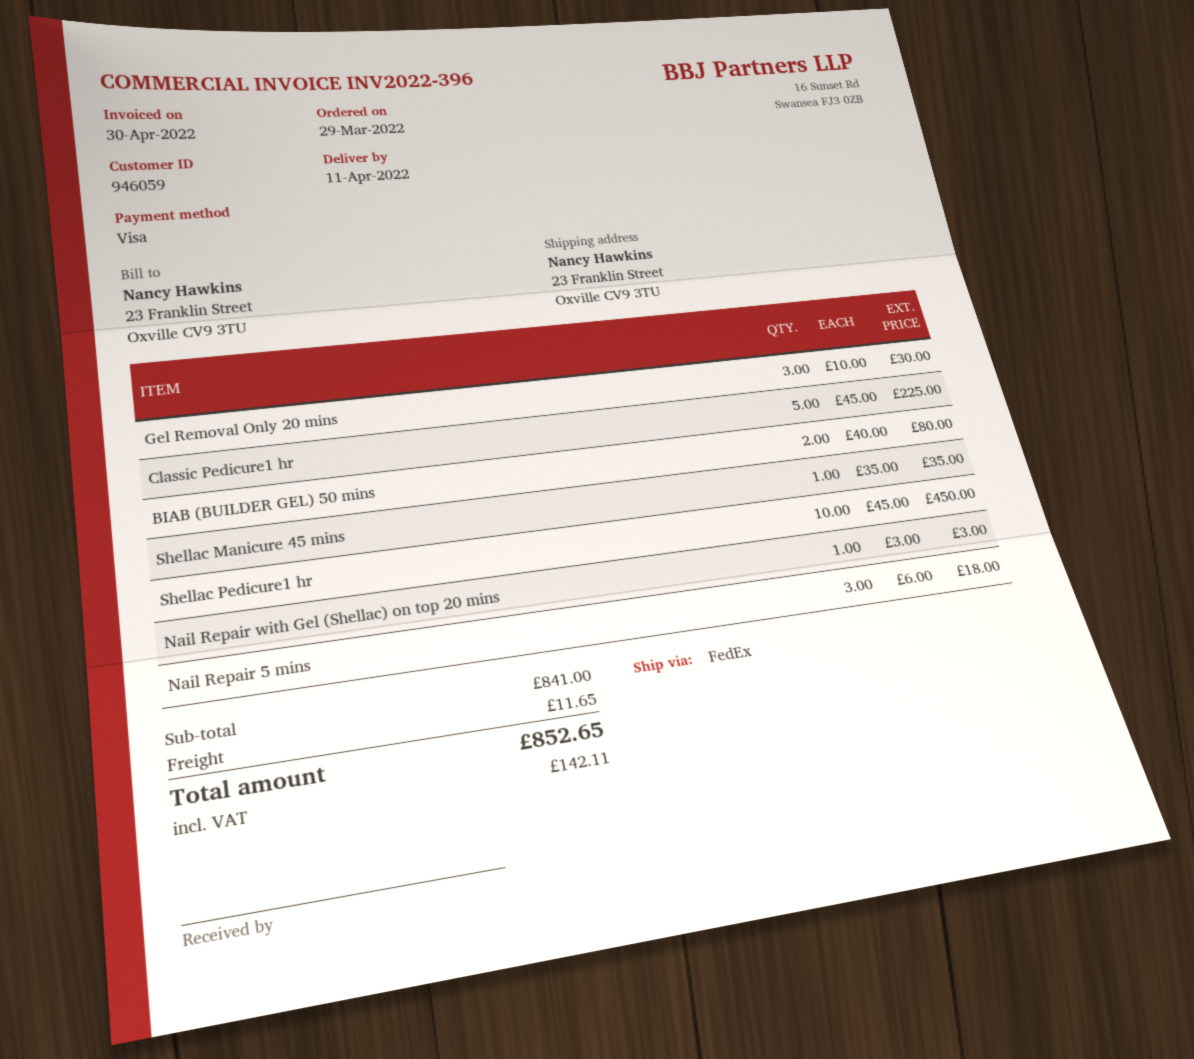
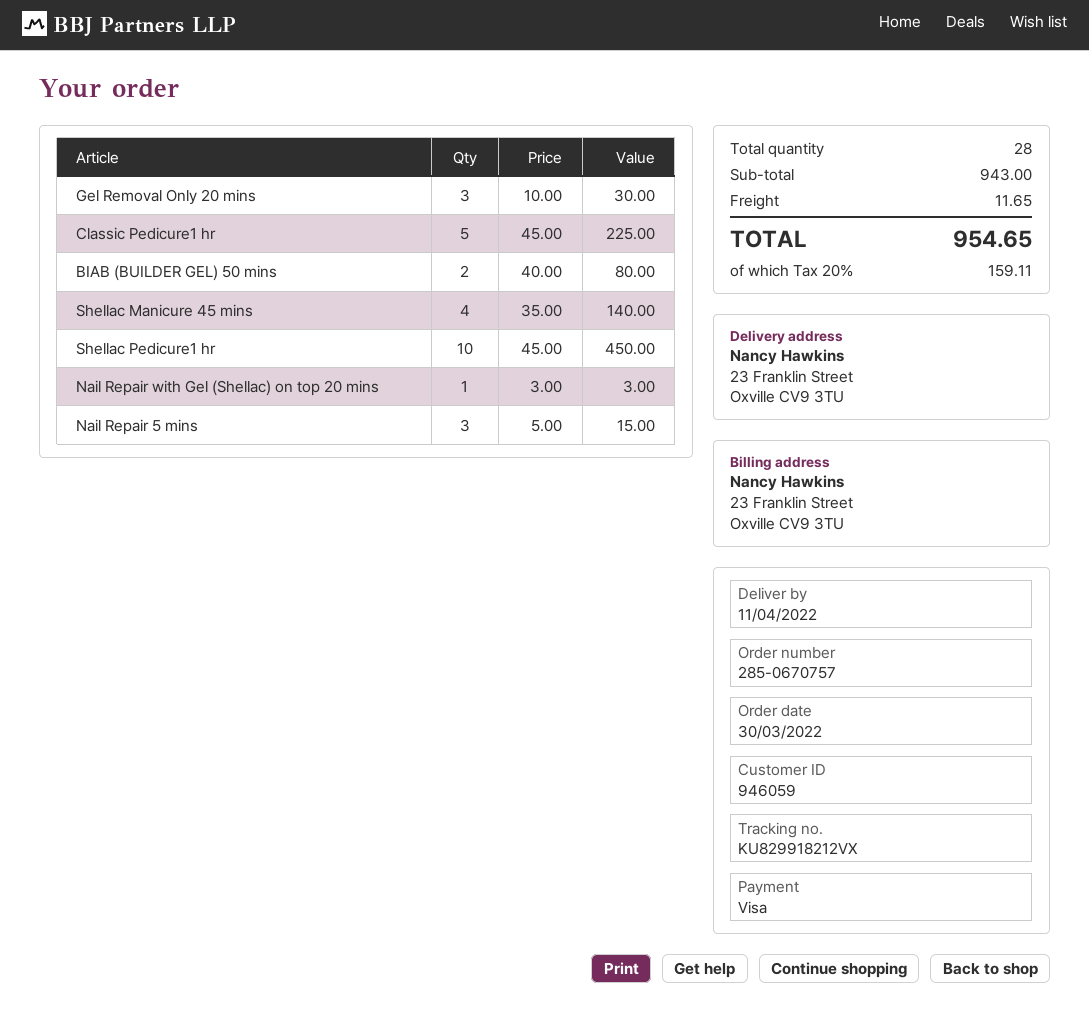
order date: 2022-03-29 -> 2022-03-30
Shellac Manicure 45 mins: 1 x 35.00 = 35.00 -> 4 x 35.00 = 140.00
Nail Repair 5 mins: 3 x 6.00 = 18.00 -> 3 x 5.00 = 15.00
subtotal: 841.00 -> 943.00
tax: 142.11 -> 159.11
total: 852.65 -> 954.65

